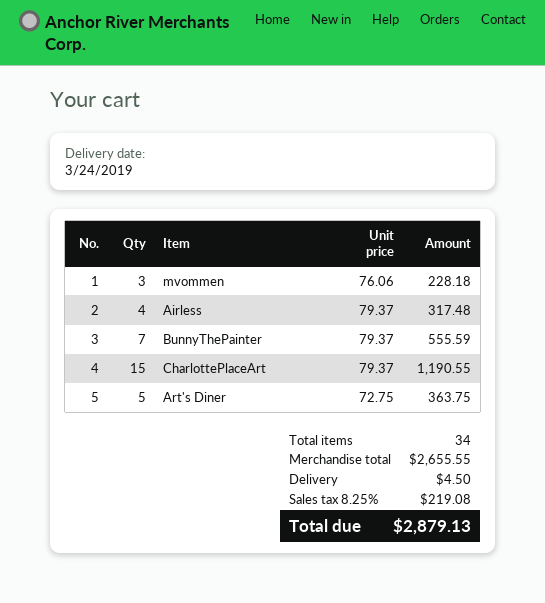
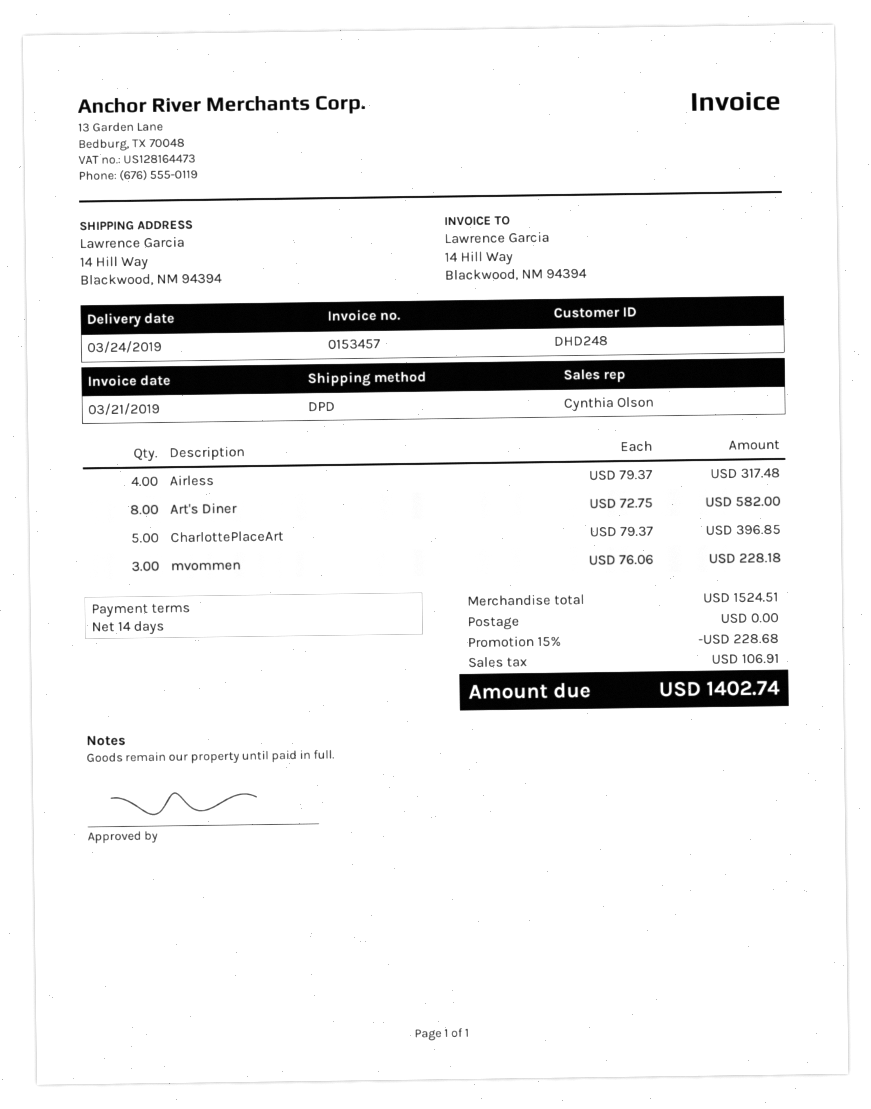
BunnyThePainter: 7 x 79.37 = 555.59 -> none
CharlottePlaceArt: 15 x 79.37 = 1190.55 -> 5 x 79.37 = 396.85
Art's Diner: 5 x 72.75 = 363.75 -> 8 x 72.75 = 582.00
subtotal: 2655.55 -> 1524.51
discount: none -> 15% = 228.68
shipping: 4.50 -> 0.00
tax: 219.08 -> 106.91
total: 2879.13 -> 1402.74

